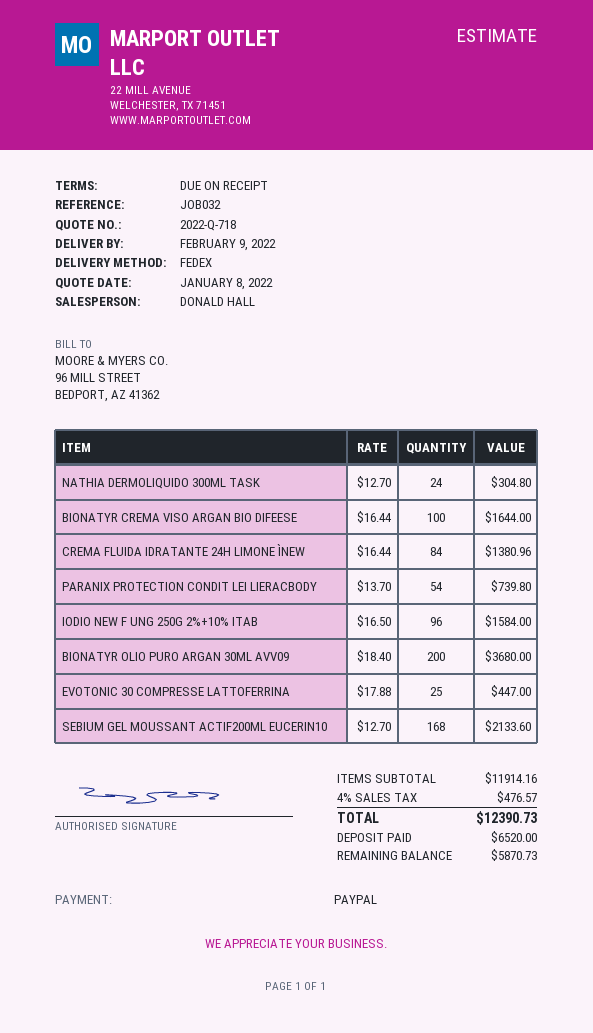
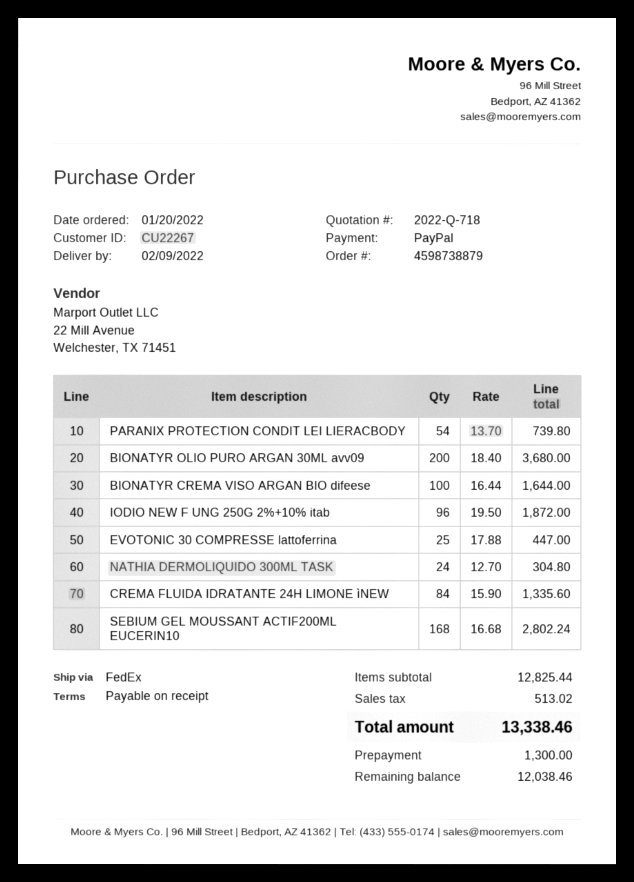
CREMA FLUIDA IDRATANTE 24H LIMONE ÌNEW: 84 x 16.44 = 1380.96 -> 84 x 15.90 = 1335.60
IODIO NEW F UNG 250G 2%+10% ITAB: 96 x 16.50 = 1584.00 -> 96 x 19.50 = 1872.00
SEBIUM GEL MOUSSANT ACTIF200ML EUCERIN10: 168 x 12.70 = 2133.60 -> 168 x 16.68 = 2802.24
subtotal: 11914.16 -> 12825.44
tax: 476.57 -> 513.02
total: 12390.73 -> 13338.46
deposit: 6520.00 -> 1300.00
balance: 5870.73 -> 12038.46

